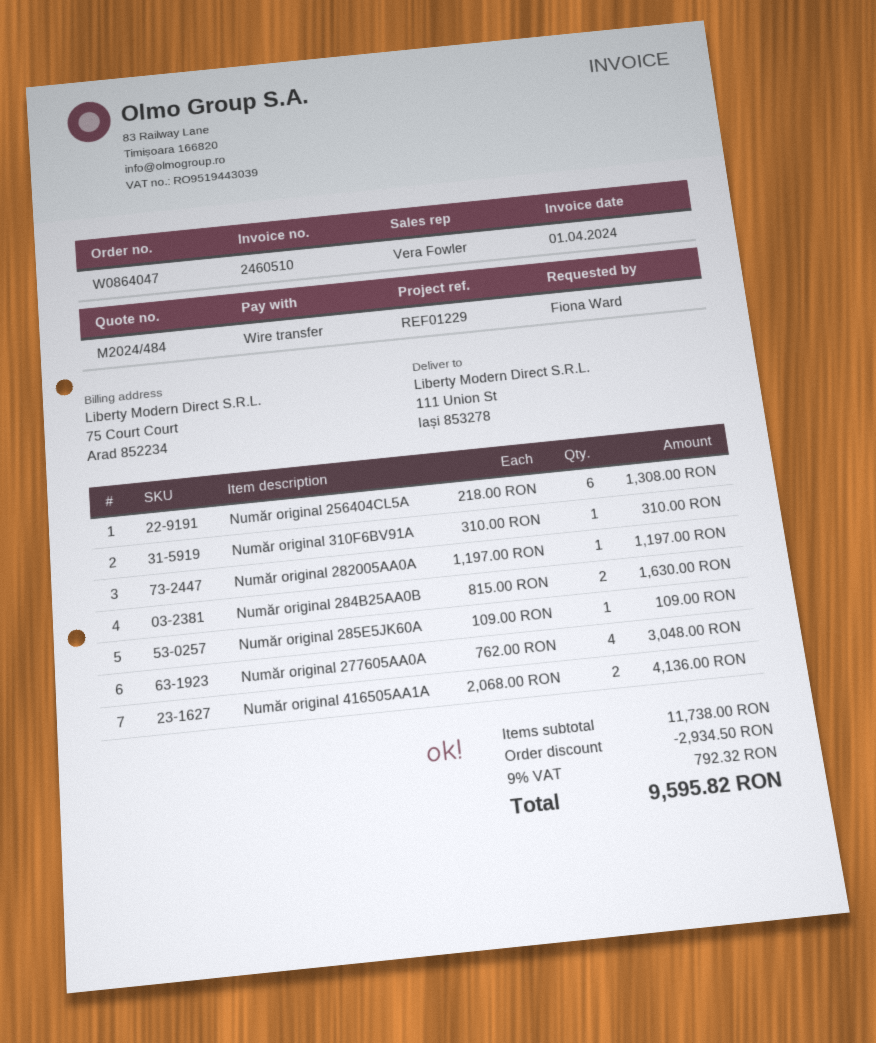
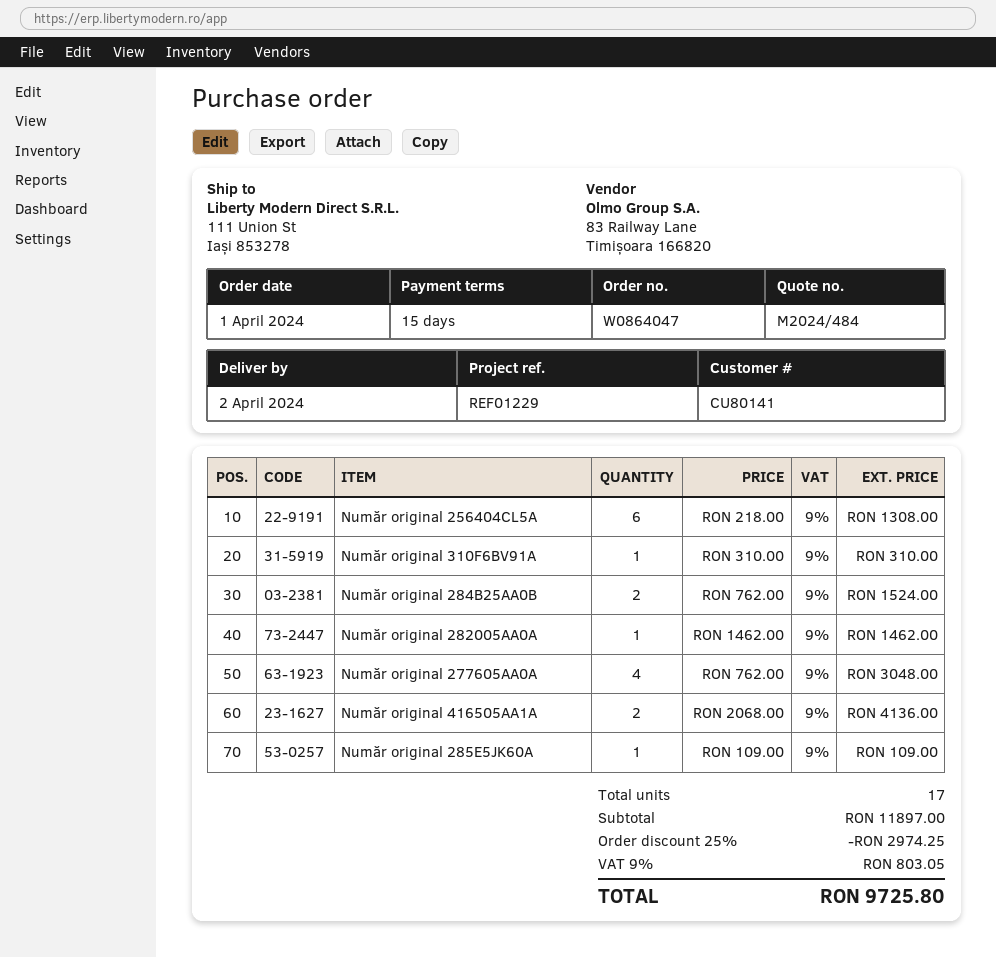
Număr original 282005AA0A: 1 x 1197.00 = 1197.00 -> 1 x 1462.00 = 1462.00
Număr original 284B25AA0B: 2 x 815.00 = 1630.00 -> 2 x 762.00 = 1524.00
subtotal: 11738.00 -> 11897.00
discount: 2934.50 -> 2974.25
tax: 9% = 792.32 -> 9% = 803.05
total: 9595.82 -> 9725.80

